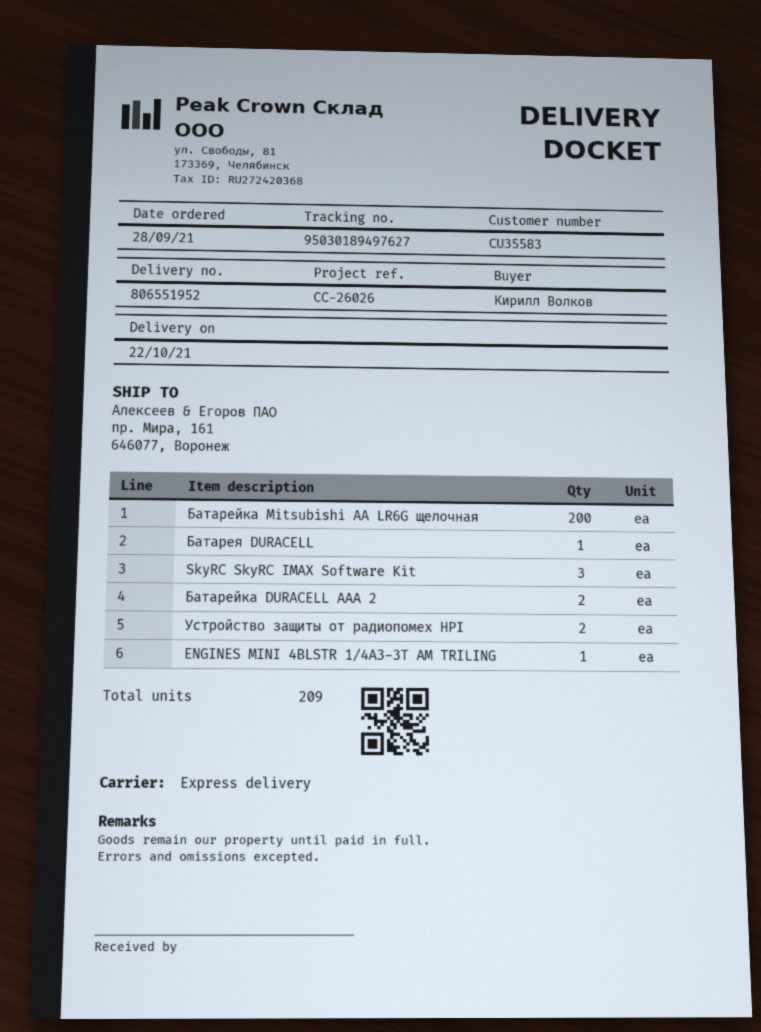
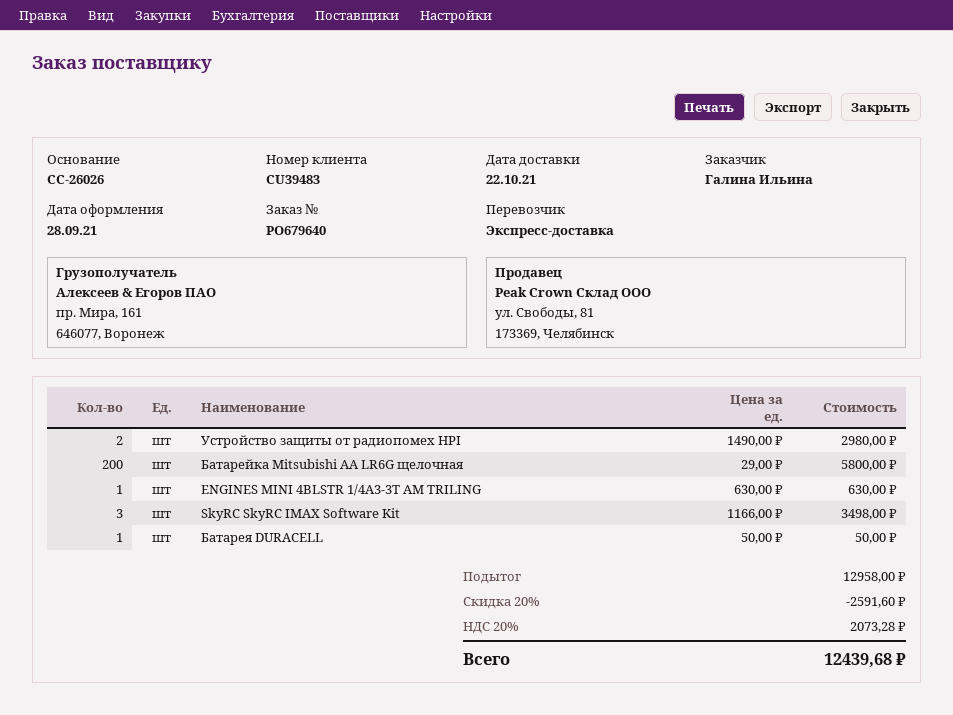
customer number: CU35583 -> CU39483
ordered by: Кирилл Волков -> Галина Ильина
Батарейка DURACELL AAA 2: 2 -> none

